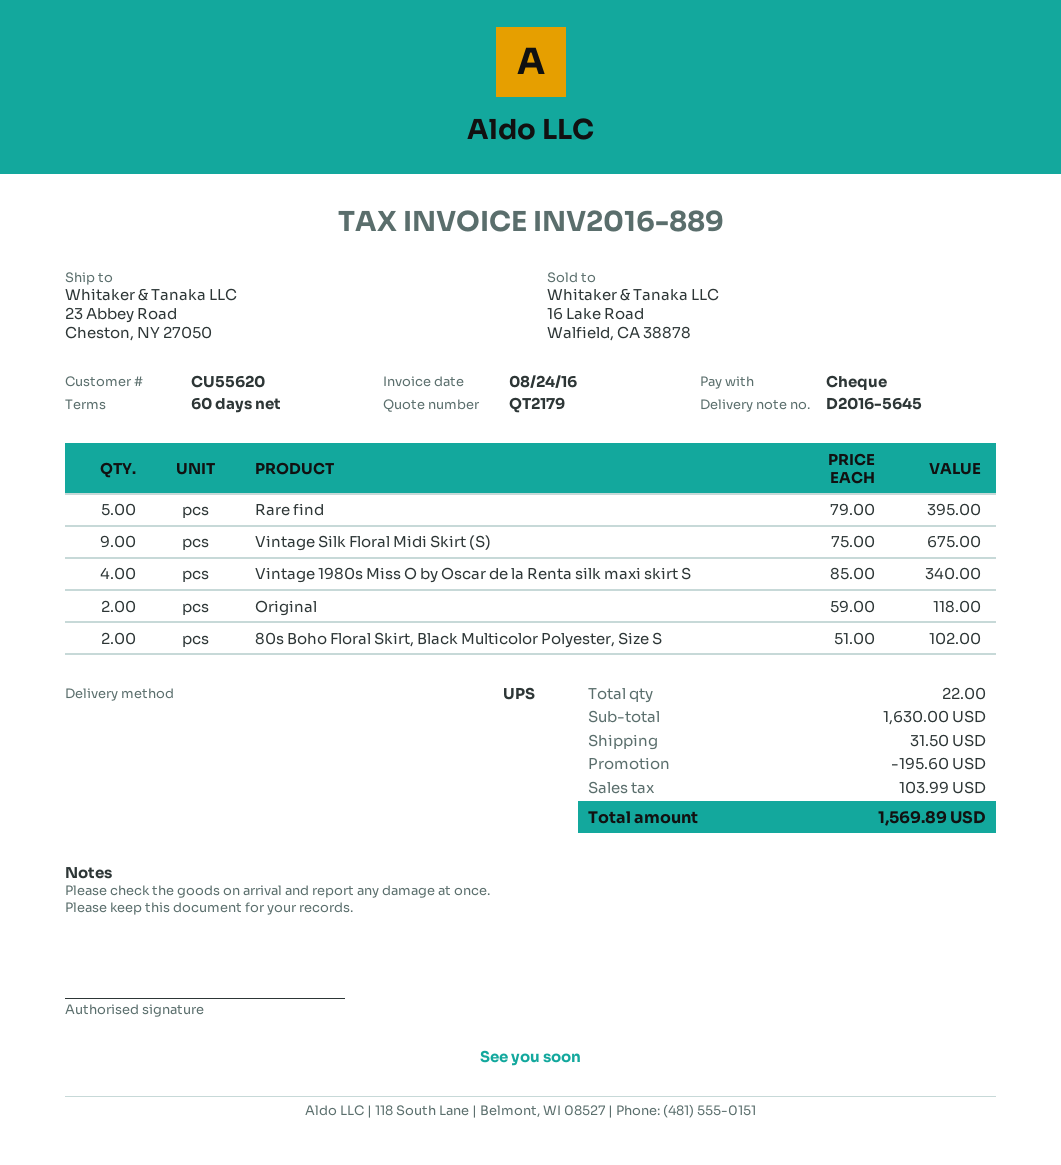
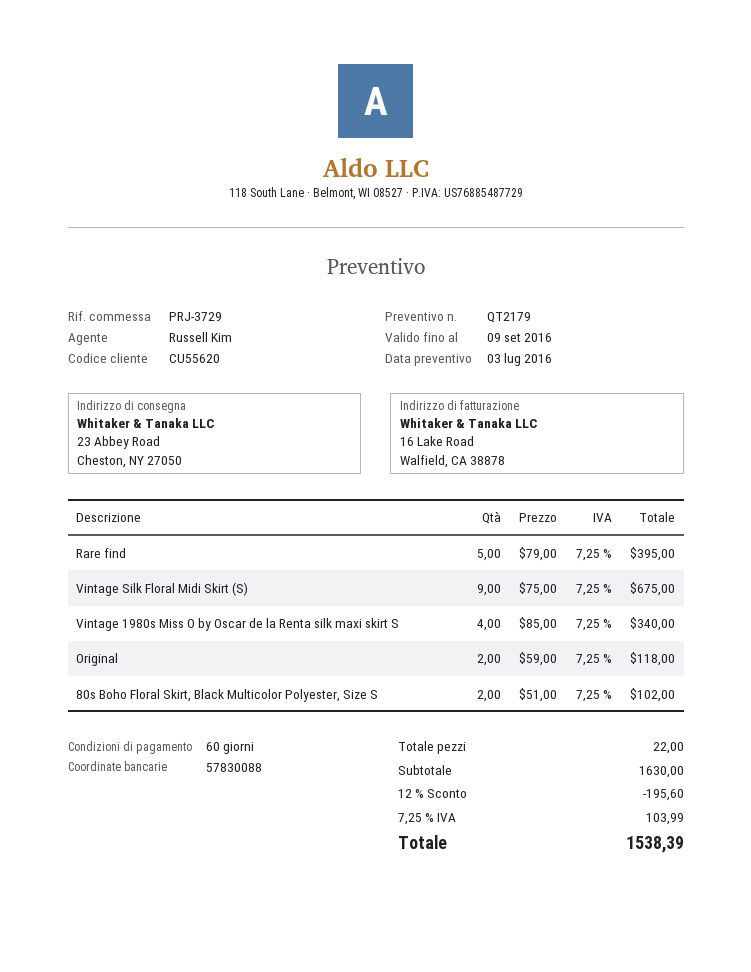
shipping: 31.50 -> none
total: 1569.89 -> 1538.39

